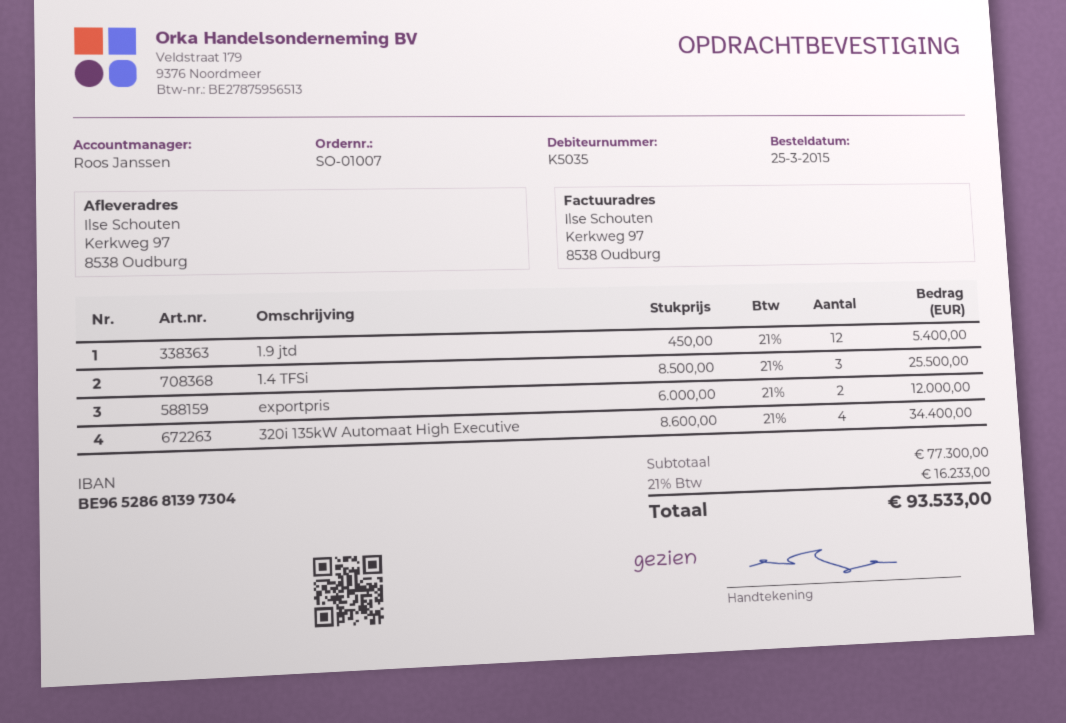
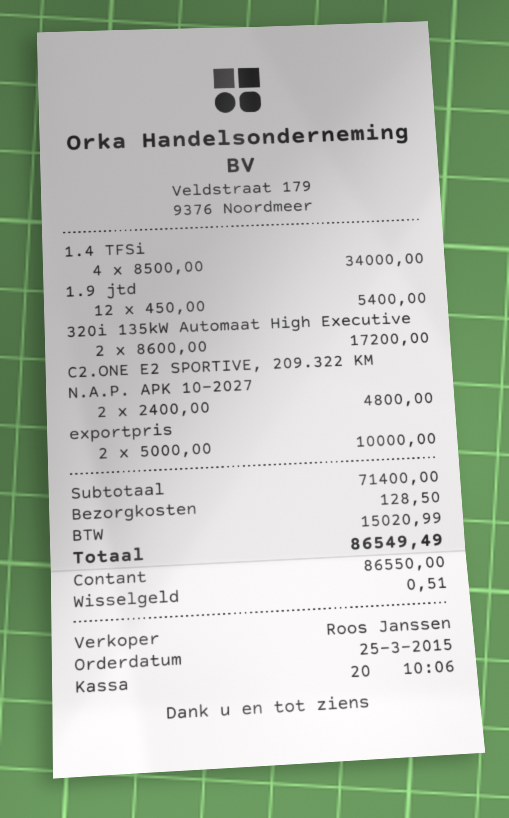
1.4 TFSi: 3 x 8500.00 = 25500.00 -> 4 x 8500.00 = 34000.00
exportpris: 2 x 6000.00 = 12000.00 -> 2 x 5000.00 = 10000.00
320i 135kW Automaat High Executive: 4 x 8600.00 = 34400.00 -> 2 x 8600.00 = 17200.00
C2.ONE E2 SPORTIVE, 209.322 KM N.A.P. APK 10-2027: none -> 2 x 2400.00 = 4800.00
subtotal: 77300.00 -> 71400.00
shipping: none -> 128.50
tax: 16233.00 -> 15020.99
total: 93533.00 -> 86549.49

